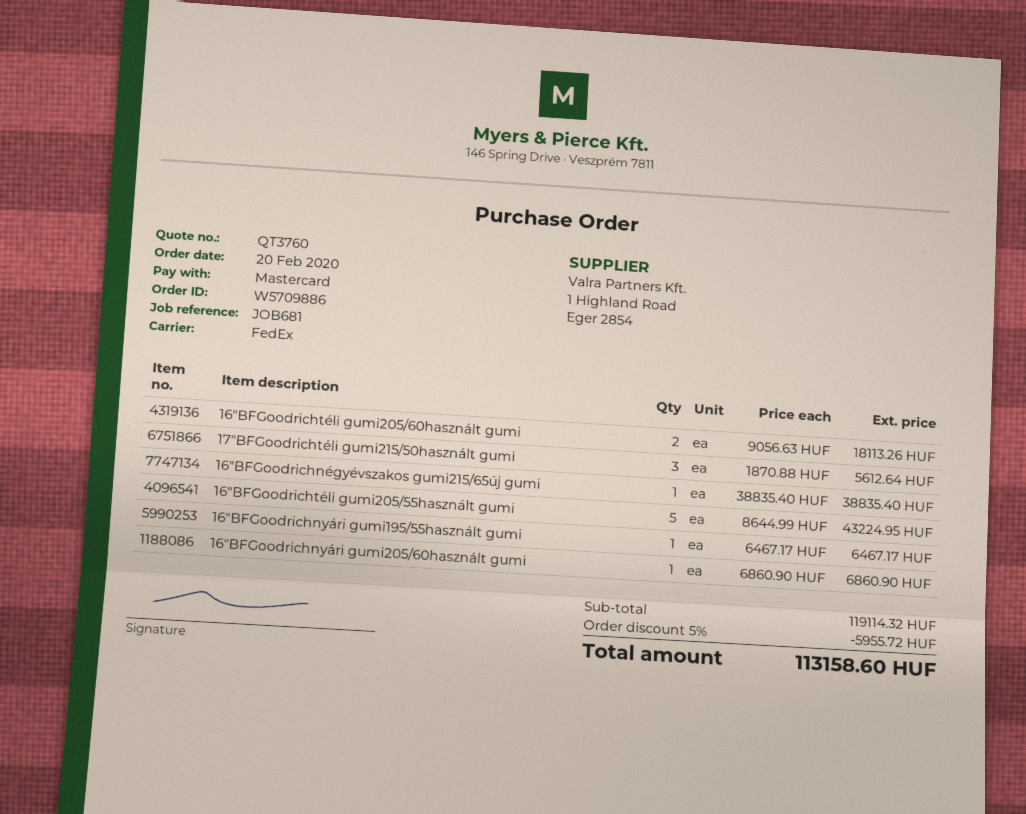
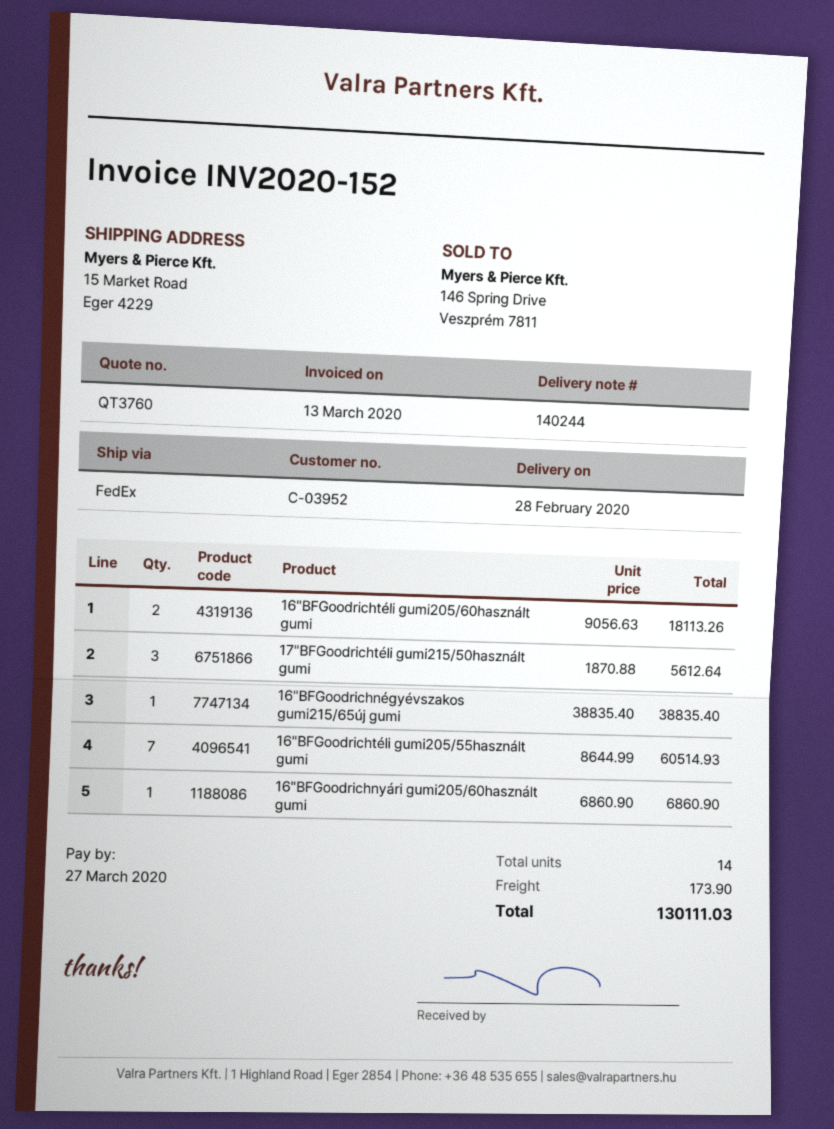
16"BFGoodrichtéli gumi205/55használt gumi: 5 x 8644.99 = 43224.95 -> 7 x 8644.99 = 60514.93
16"BFGoodrichnyári gumi195/55használt gumi: 1 x 6467.17 = 6467.17 -> none
discount: 5% = 5955.72 -> none
shipping: none -> 173.90
total: 113158.60 -> 130111.03

